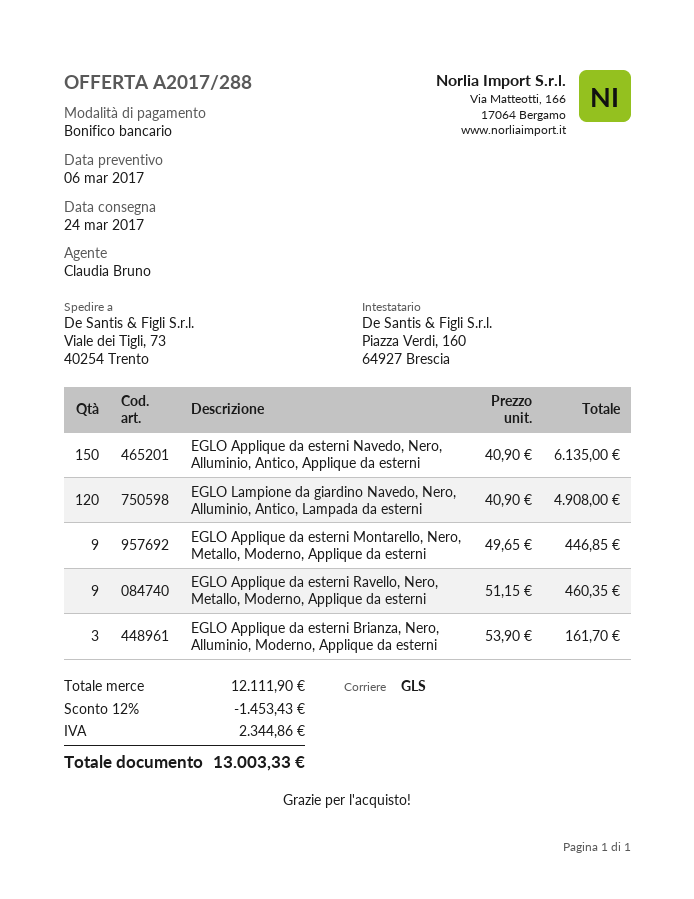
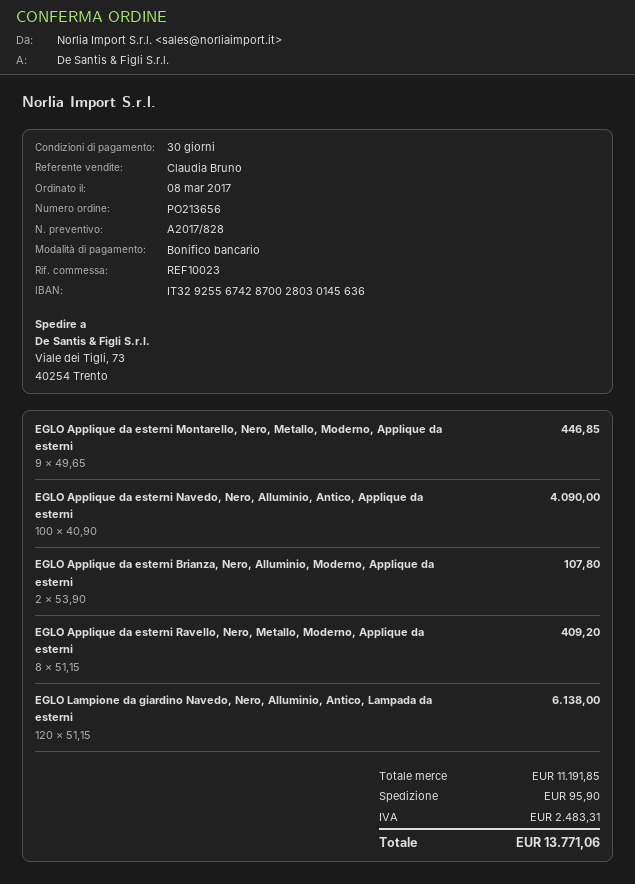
quote number: A2017/288 -> A2017/828
EGLO Applique da esterni Navedo, Nero, Alluminio, Antico, Applique da esterni: 150 x 40.90 = 6135.00 -> 100 x 40.90 = 4090.00
EGLO Lampione da giardino Navedo, Nero, Alluminio, Antico, Lampada da esterni: 120 x 40.90 = 4908.00 -> 120 x 51.15 = 6138.00
EGLO Applique da esterni Ravello, Nero, Metallo, Moderno, Applique da esterni: 9 x 51.15 = 460.35 -> 8 x 51.15 = 409.20
EGLO Applique da esterni Brianza, Nero, Alluminio, Moderno, Applique da esterni: 3 x 53.90 = 161.70 -> 2 x 53.90 = 107.80
subtotal: 12111.90 -> 11191.85
discount: 12% = 1453.43 -> none
shipping: none -> 95.90
tax: 2344.86 -> 2483.31
total: 13003.33 -> 13771.06

